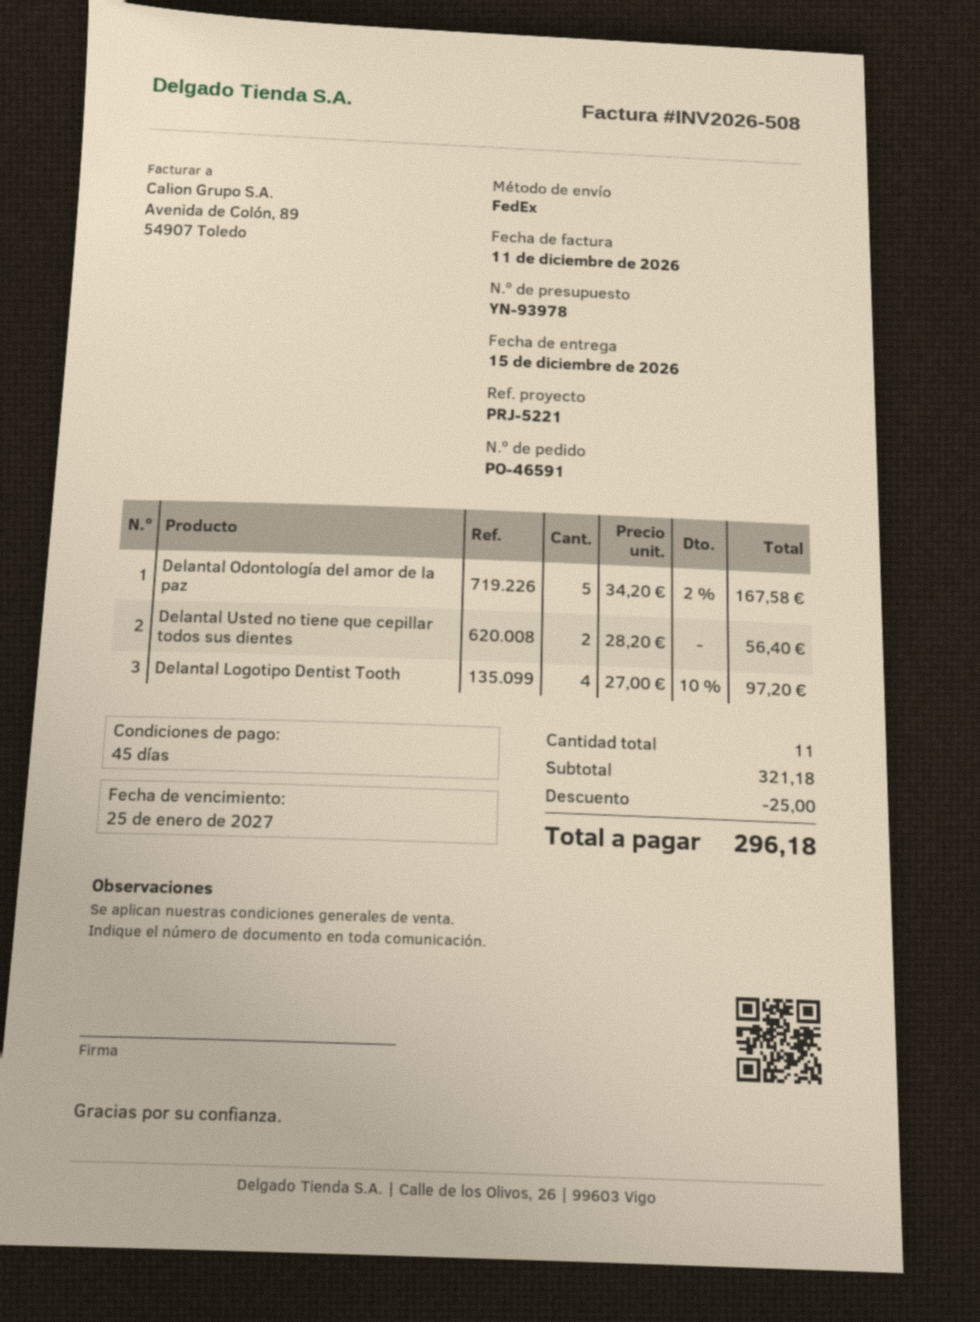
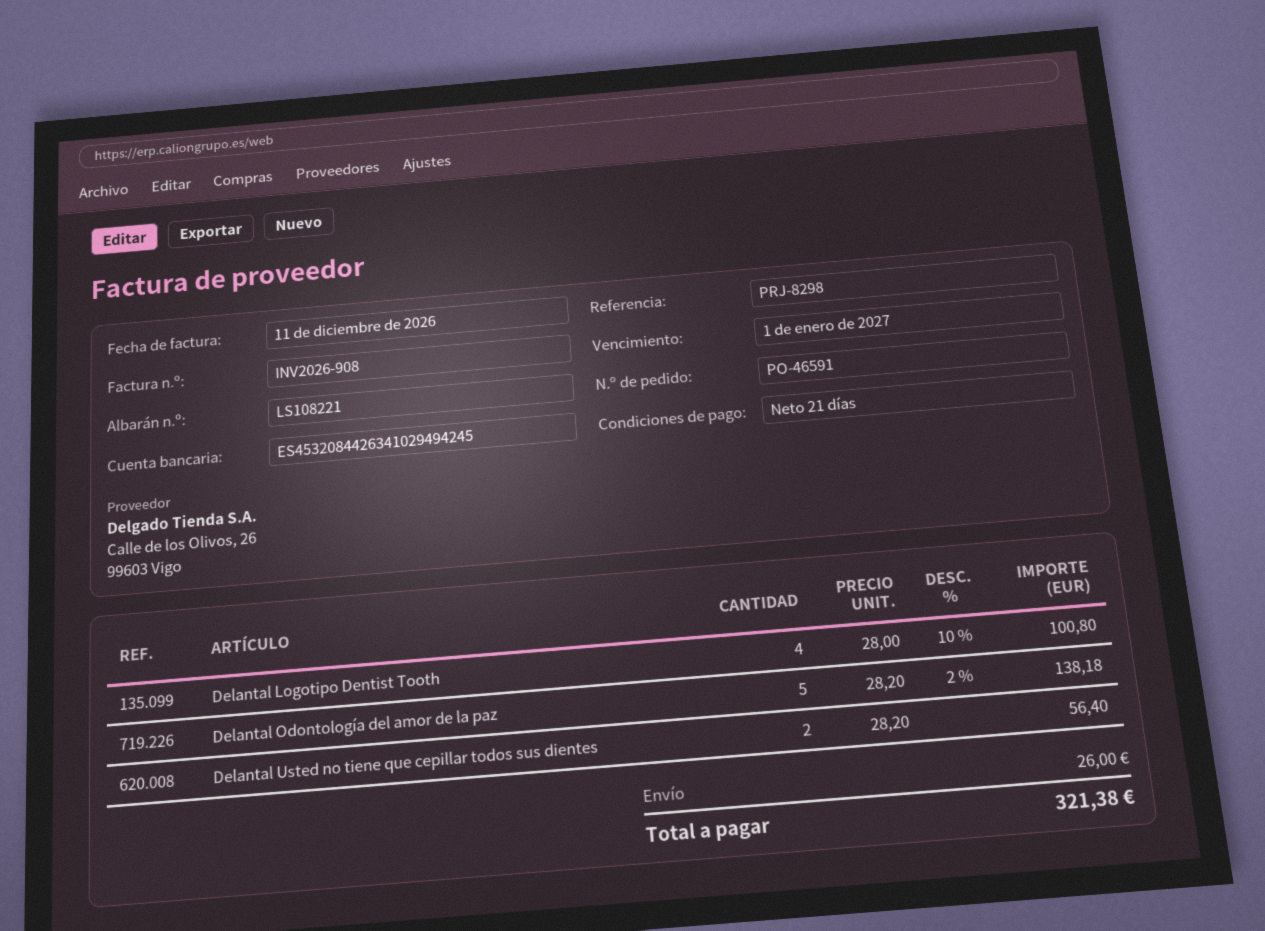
invoice number: INV2026-508 -> INV2026-908
payment terms: 45 days -> 21 days
due date: 2027-01-25 -> 2027-01-01
reference: PRJ-5221 -> PRJ-8298
Delantal Odontología del amor de la paz: 5 x 34.20 - 2% = 167.58 -> 5 x 28.20 - 2% = 138.18
Delantal Logotipo Dentist Tooth: 4 x 27.00 - 10% = 97.20 -> 4 x 28.00 - 10% = 100.80
discount: 25.00 -> none
shipping: none -> 26.00
total: 296.18 -> 321.38

